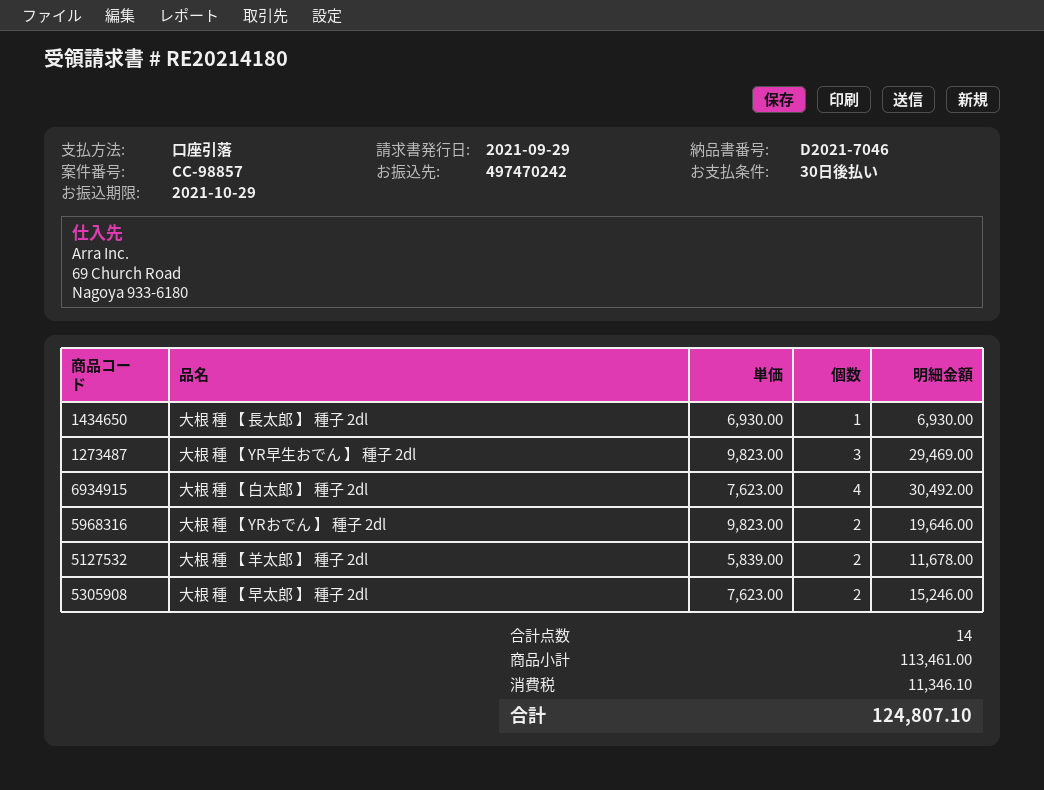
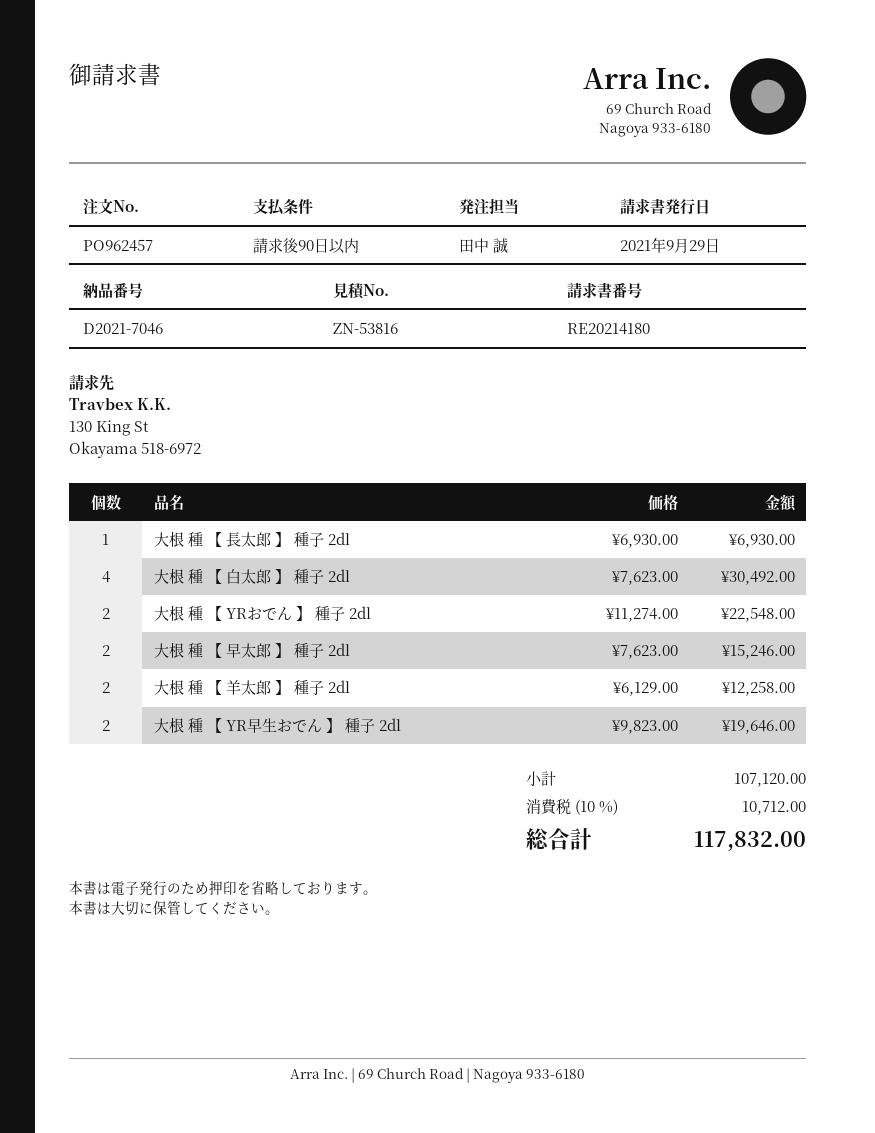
payment terms: 30 days -> 90 days
大根 種 【 YR早生おでん 】 種子 2dl: 3 x 9823.00 = 29469.00 -> 2 x 9823.00 = 19646.00
大根 種 【 YRおでん 】 種子 2dl: 2 x 9823.00 = 19646.00 -> 2 x 11274.00 = 22548.00
大根 種 【 羊太郎 】 種子 2dl: 2 x 5839.00 = 11678.00 -> 2 x 6129.00 = 12258.00
subtotal: 113461.00 -> 107120.00
tax: 11346.10 -> 10712.00
total: 124807.10 -> 117832.00

